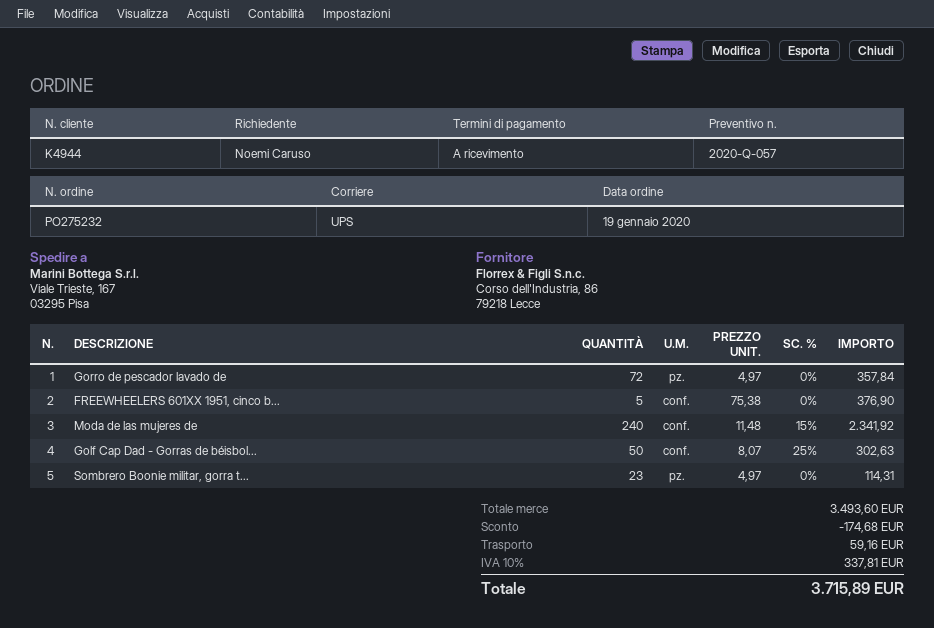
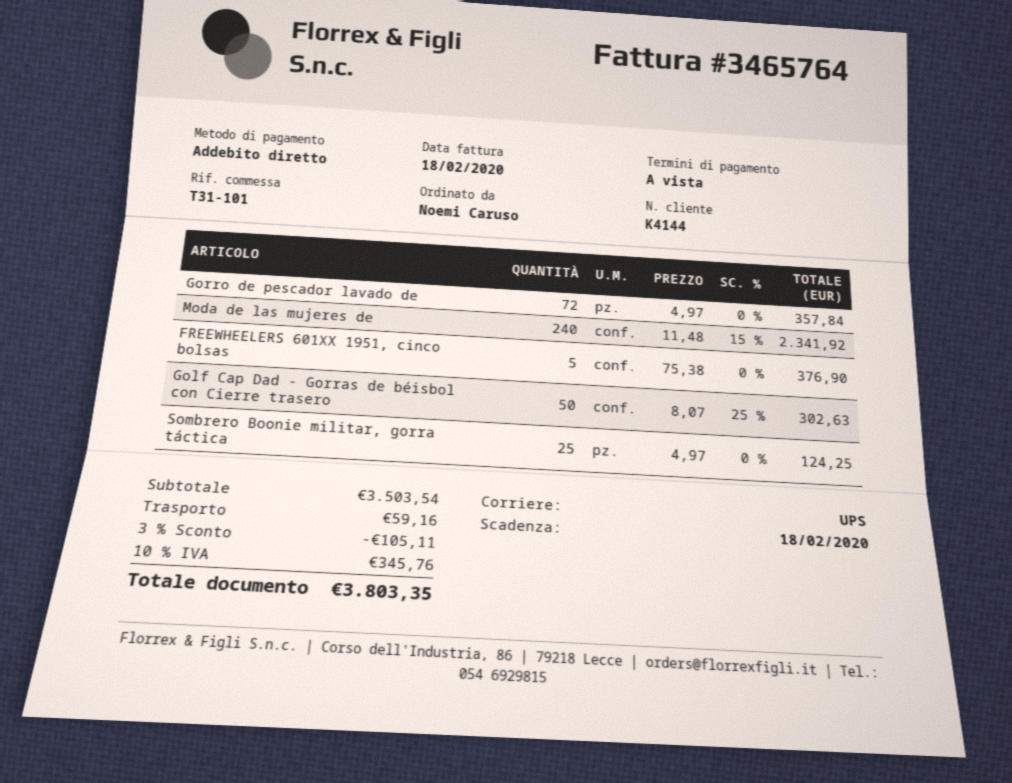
customer number: K4944 -> K4144
Sombrero Boonie militar, gorra t...: 23 x 4.97 = 114.31 -> 25 x 4.97 = 124.25
subtotal: 3493.60 -> 3503.54
discount: 174.68 -> 105.11
tax: 10% = 337.81 -> 10% = 345.76
total: 3715.89 -> 3803.35

